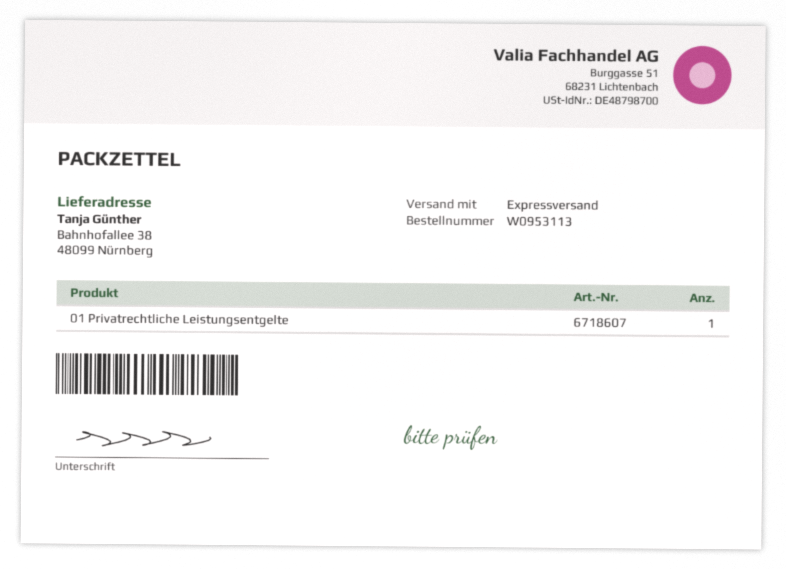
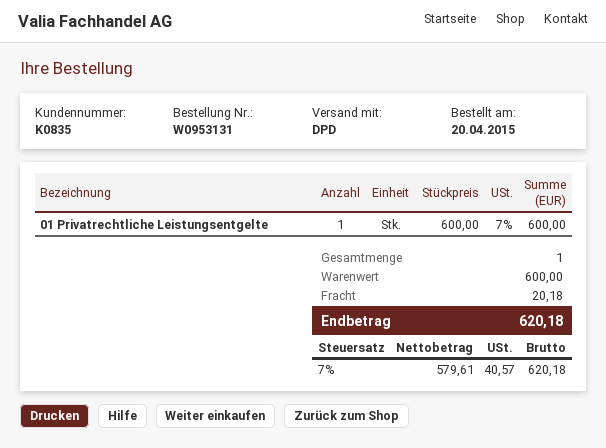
order number: W0953113 -> W0953131
shipping method: express -> DPD

